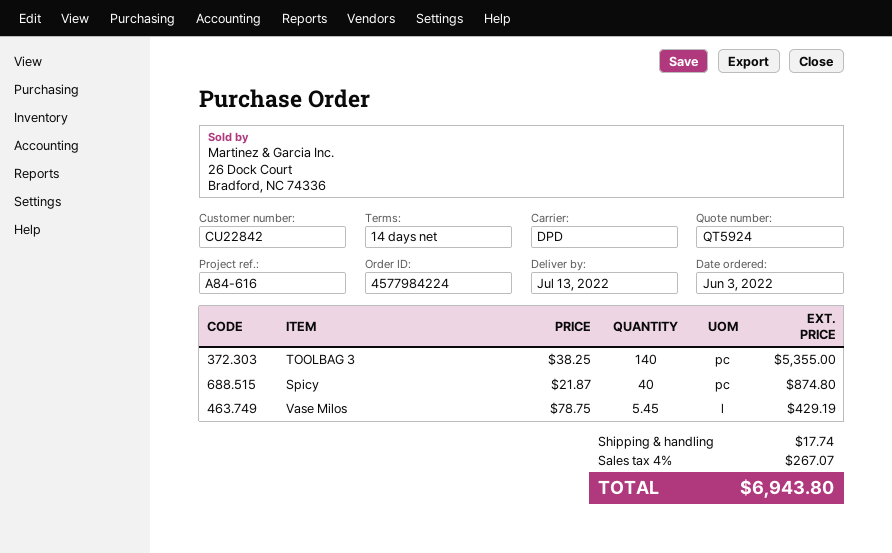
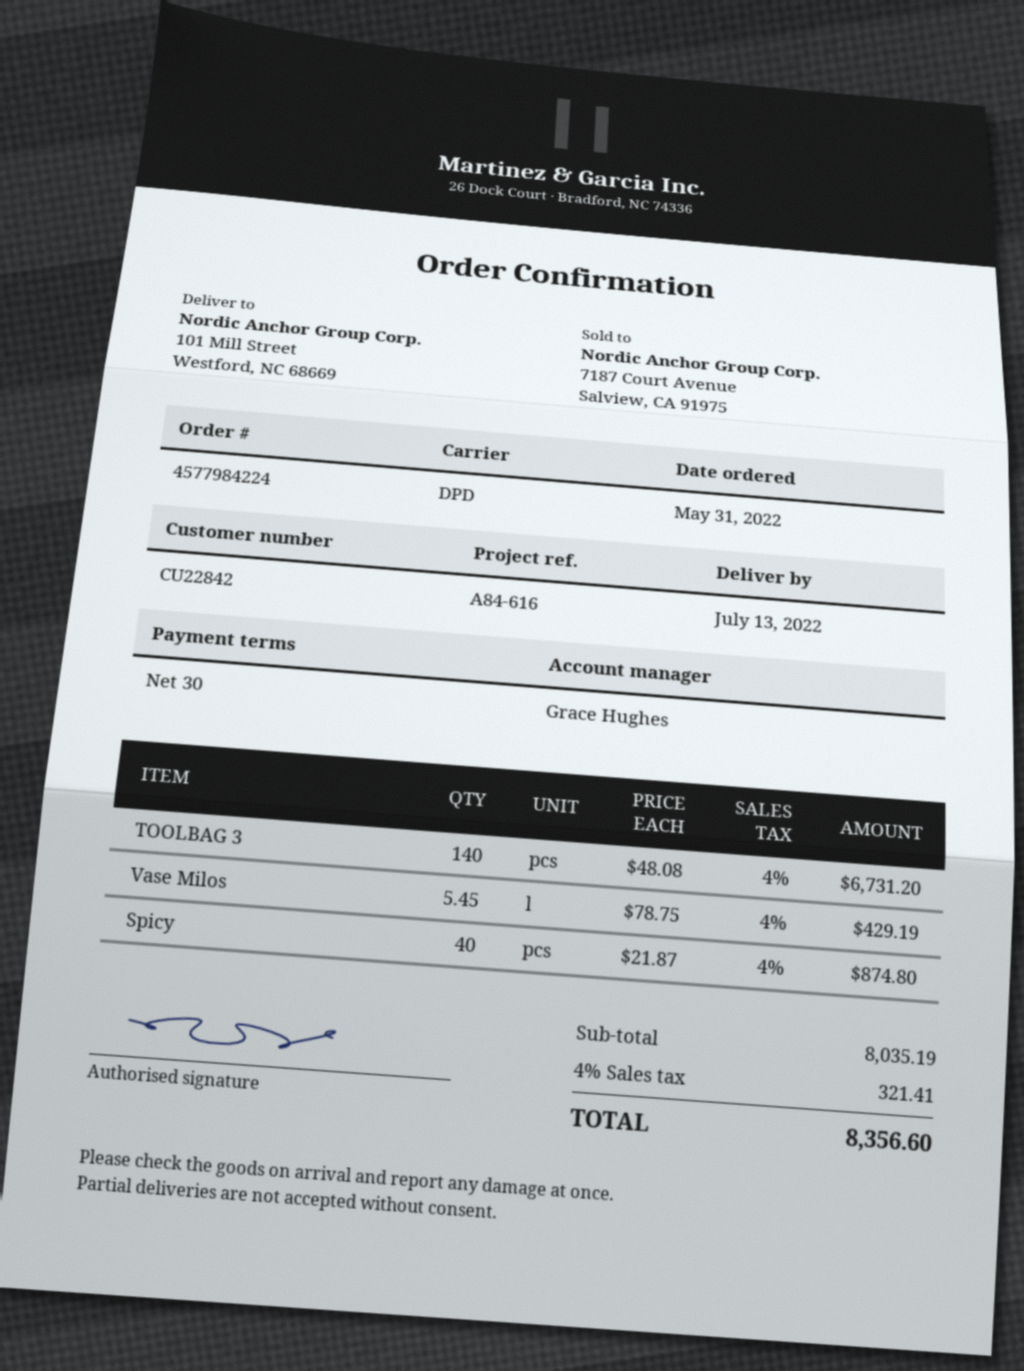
order date: 2022-06-03 -> 2022-05-31
payment terms: 14 days -> 30 days
TOOLBAG 3: 140 x 38.25 = 5355.00 -> 140 x 48.08 = 6731.20
shipping: 17.74 -> none
tax: 4% = 267.07 -> 4% = 321.41
total: 6943.80 -> 8356.60

